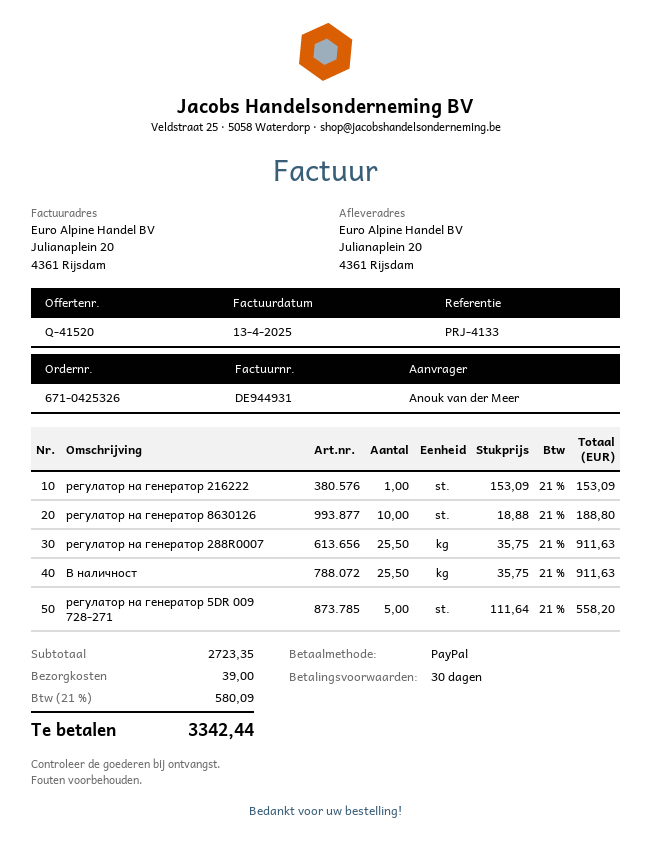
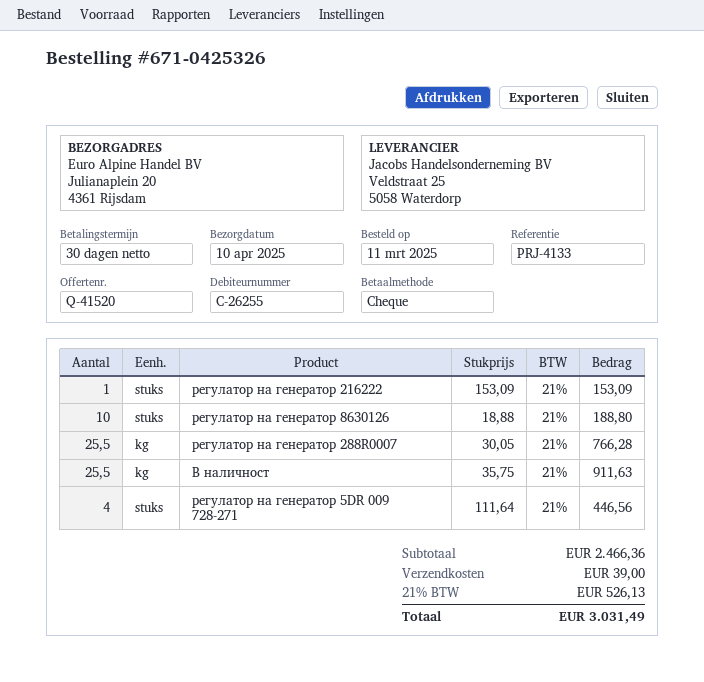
payment method: PayPal -> cheque
регулатор на генератор 288R0007: 25.5 x 35.75 = 911.63 -> 25.5 x 30.05 = 766.28
регулатор на генератор 5DR 009 728-271: 5 x 111.64 = 558.20 -> 4 x 111.64 = 446.56
subtotal: 2723.35 -> 2466.36
tax: 21% = 580.09 -> 21% = 526.13
total: 3342.44 -> 3031.49

